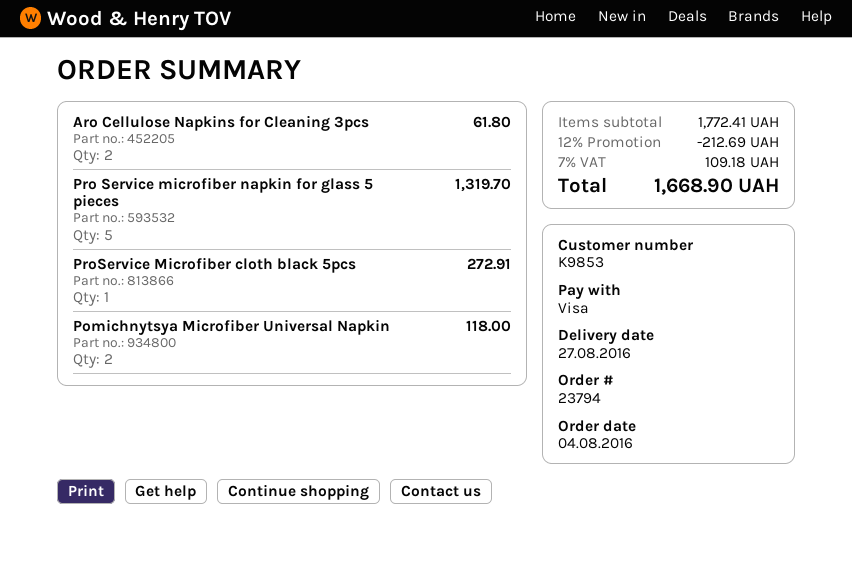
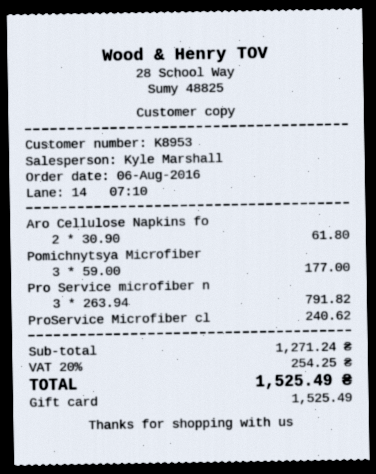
order date: 2016-08-04 -> 2016-08-06
customer number: K9853 -> K8953
payment method: Visa -> gift card
Pro Service microfiber napkin for glass 5 pieces: 5 for 1319.70 -> 3 for 791.82
ProService Microfiber cloth black 5pcs: 1 for 272.91 -> 1 for 240.62
Pomichnytsya Microfiber Universal Napkin: 2 for 118.00 -> 3 for 177.00
subtotal: 1772.41 -> 1271.24
discount: 12% = 212.69 -> none
tax: 7% = 109.18 -> 20% = 254.25
total: 1668.90 -> 1525.49

